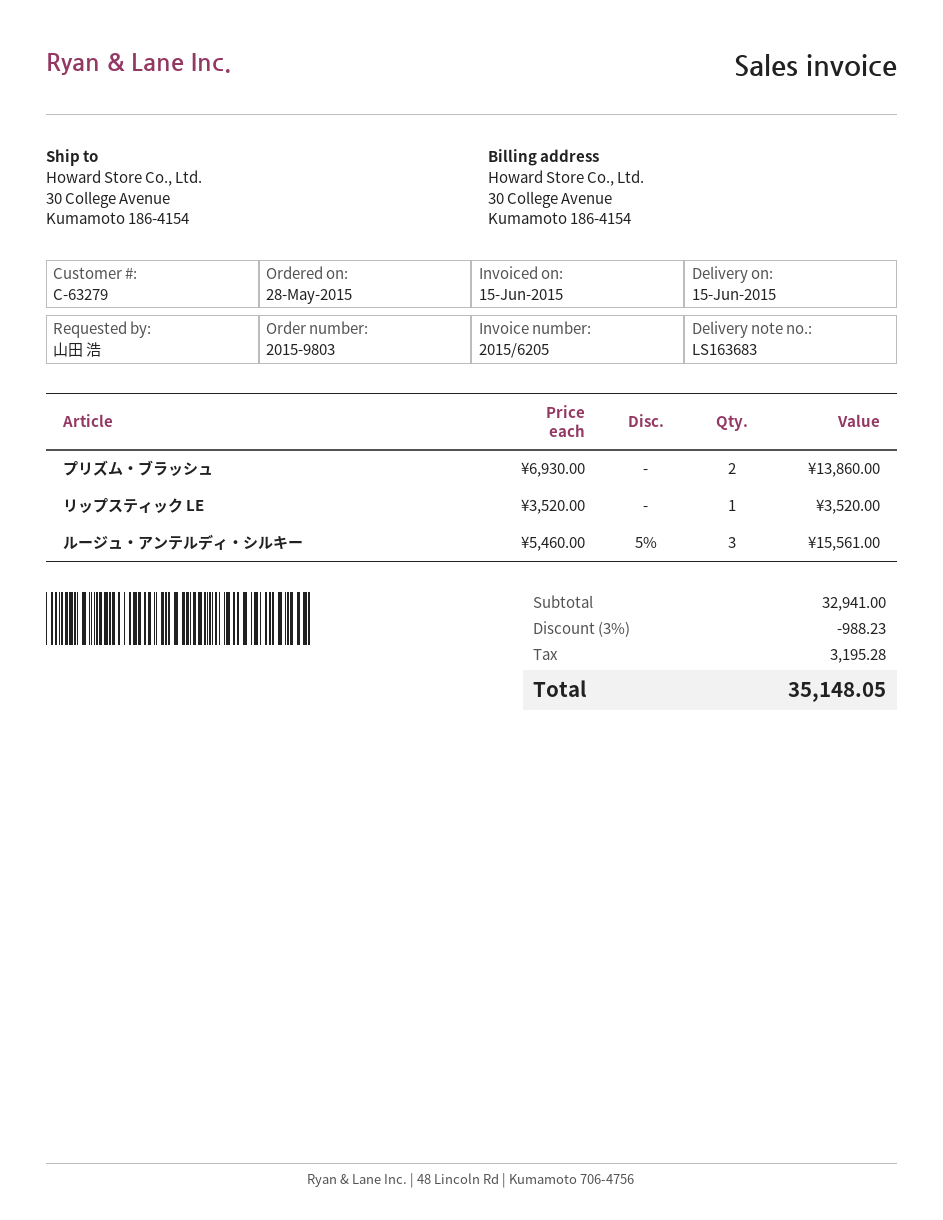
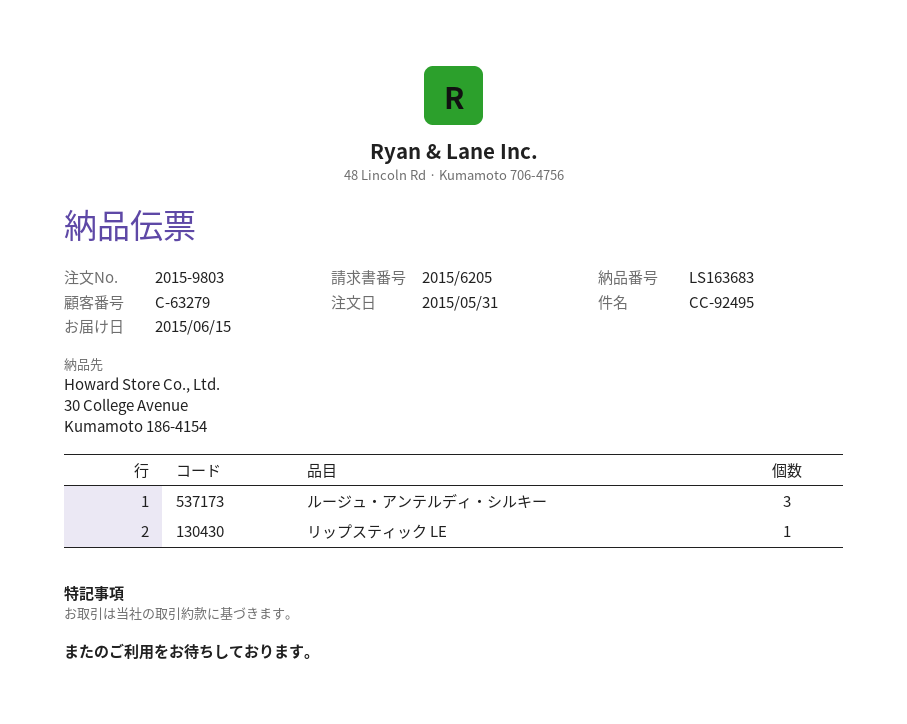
order date: 2015-05-28 -> 2015-05-31
プリズム・ブラッシュ: 2 -> none

